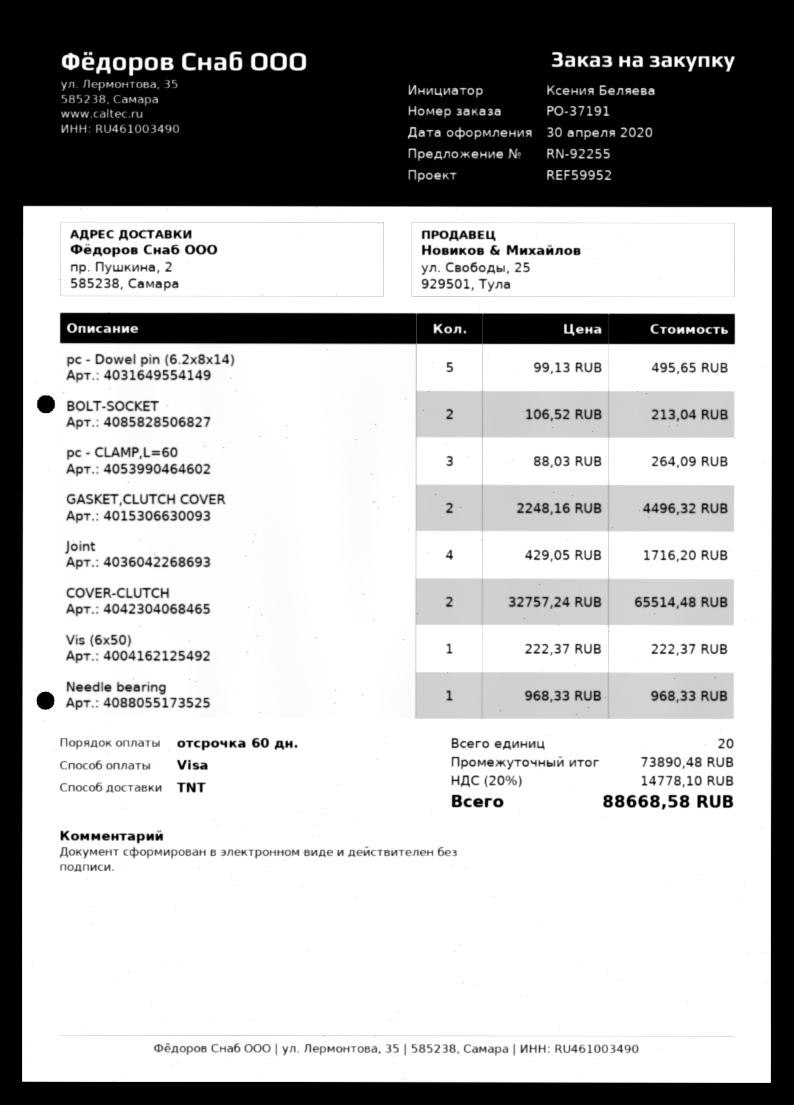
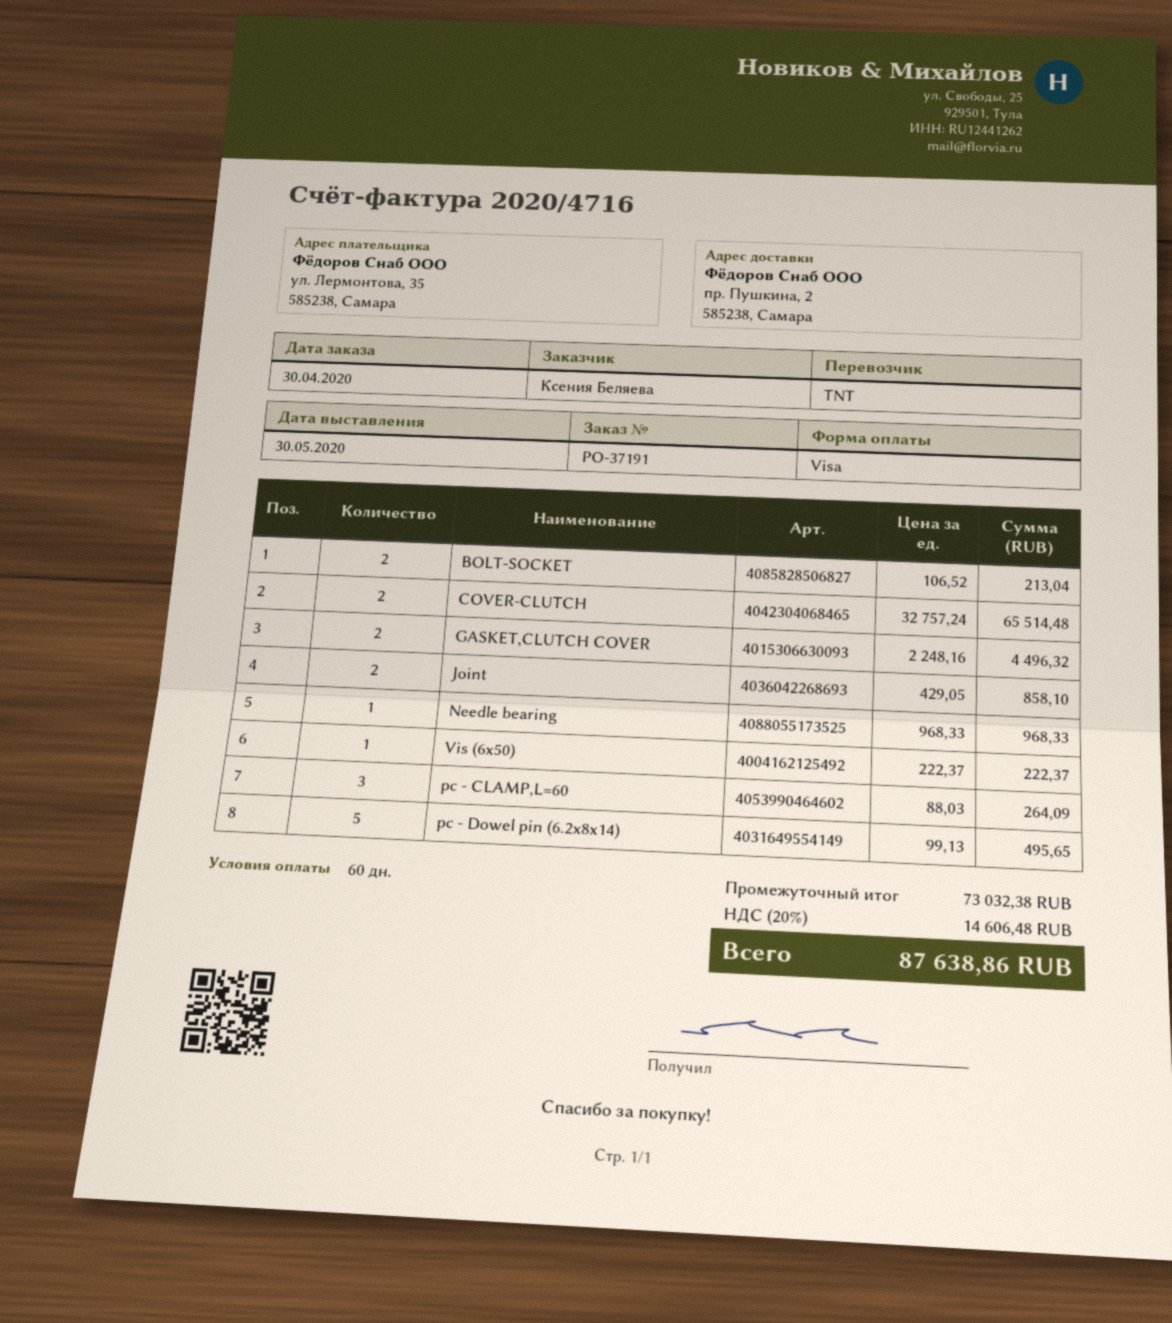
Joint: 4 x 429.05 = 1716.20 -> 2 x 429.05 = 858.10
subtotal: 73890.48 -> 73032.38
tax: 20% = 14778.10 -> 20% = 14606.48
total: 88668.58 -> 87638.86

